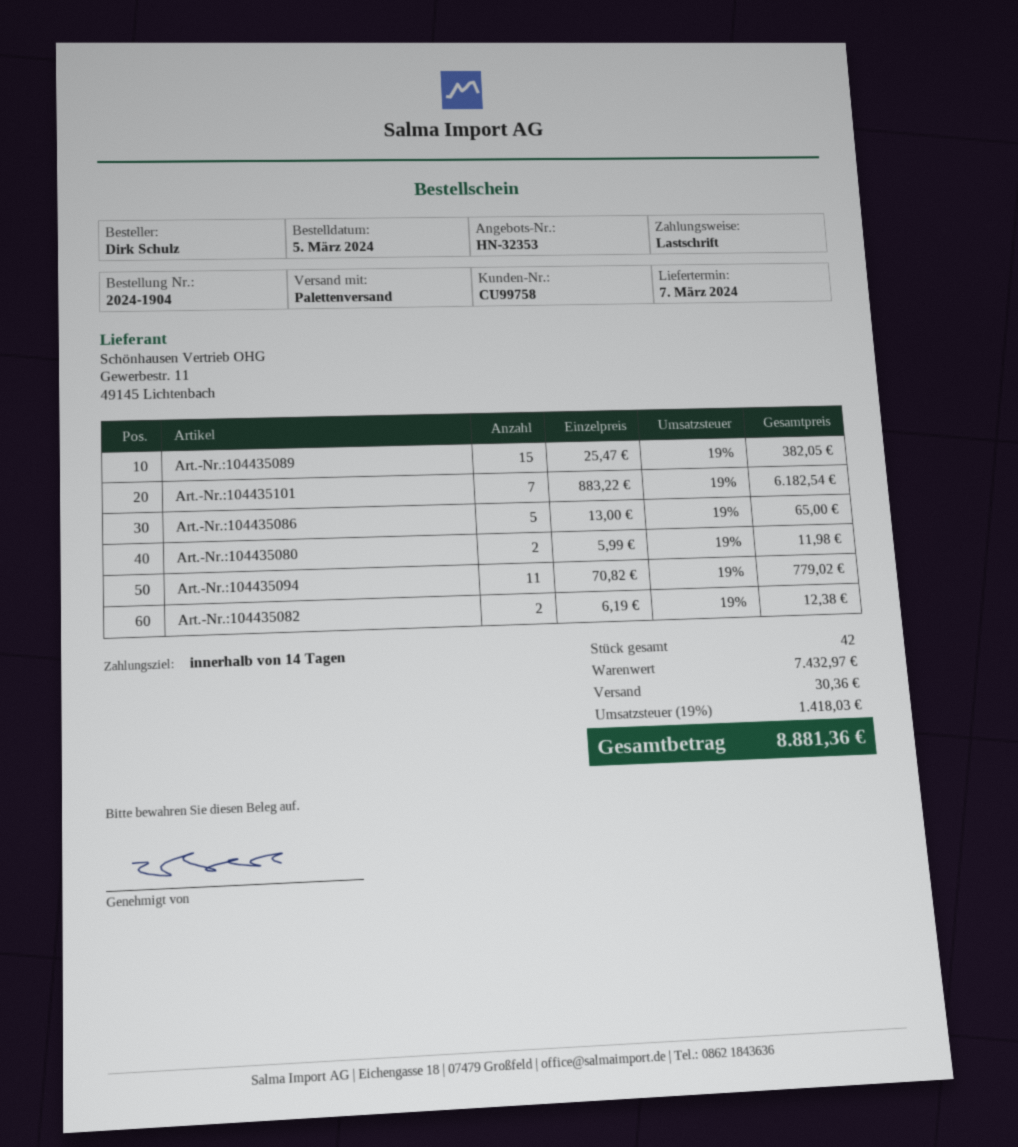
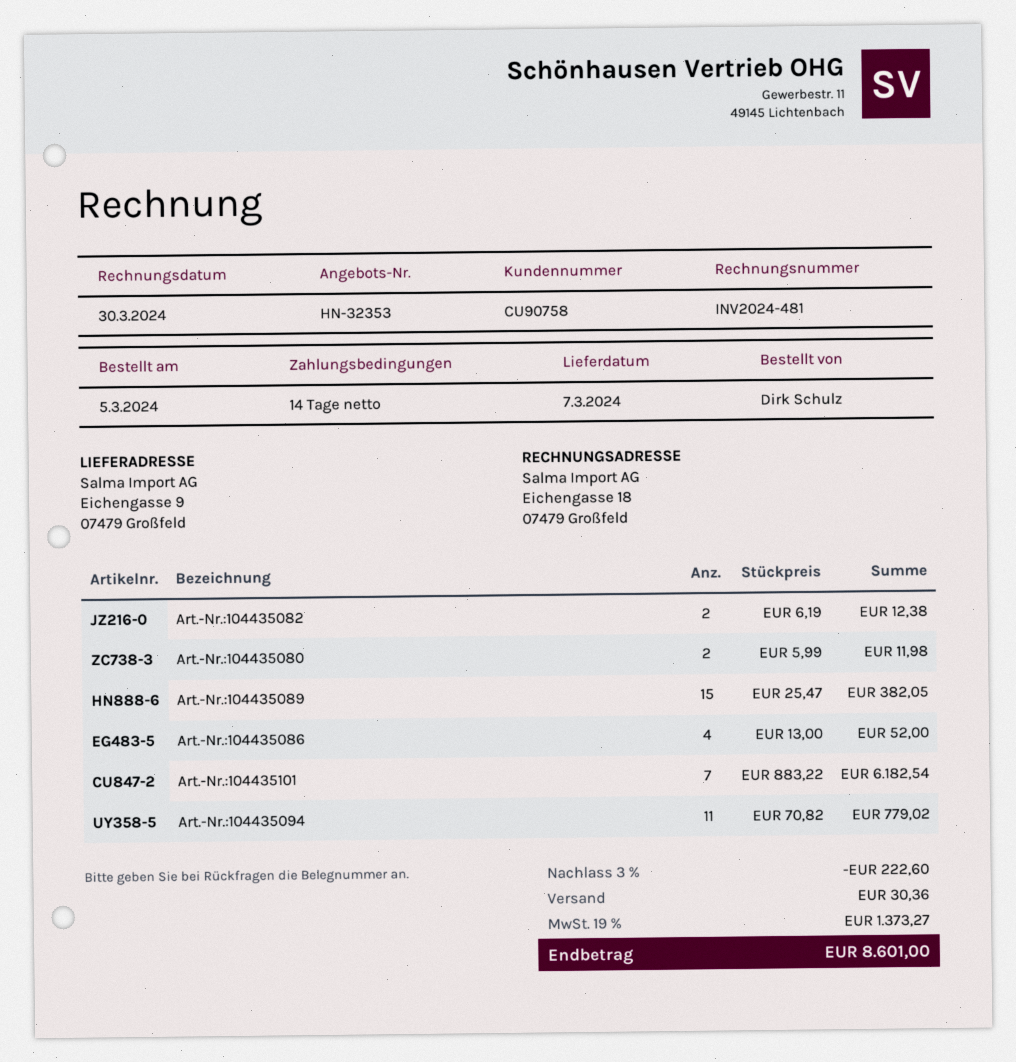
customer number: CU99758 -> CU90758
Art.-Nr.:104435086: 5 x 13.00 = 65.00 -> 4 x 13.00 = 52.00
discount: none -> 3% = 222.60
tax: 19% = 1418.03 -> 19% = 1373.27
total: 8881.36 -> 8601.00

